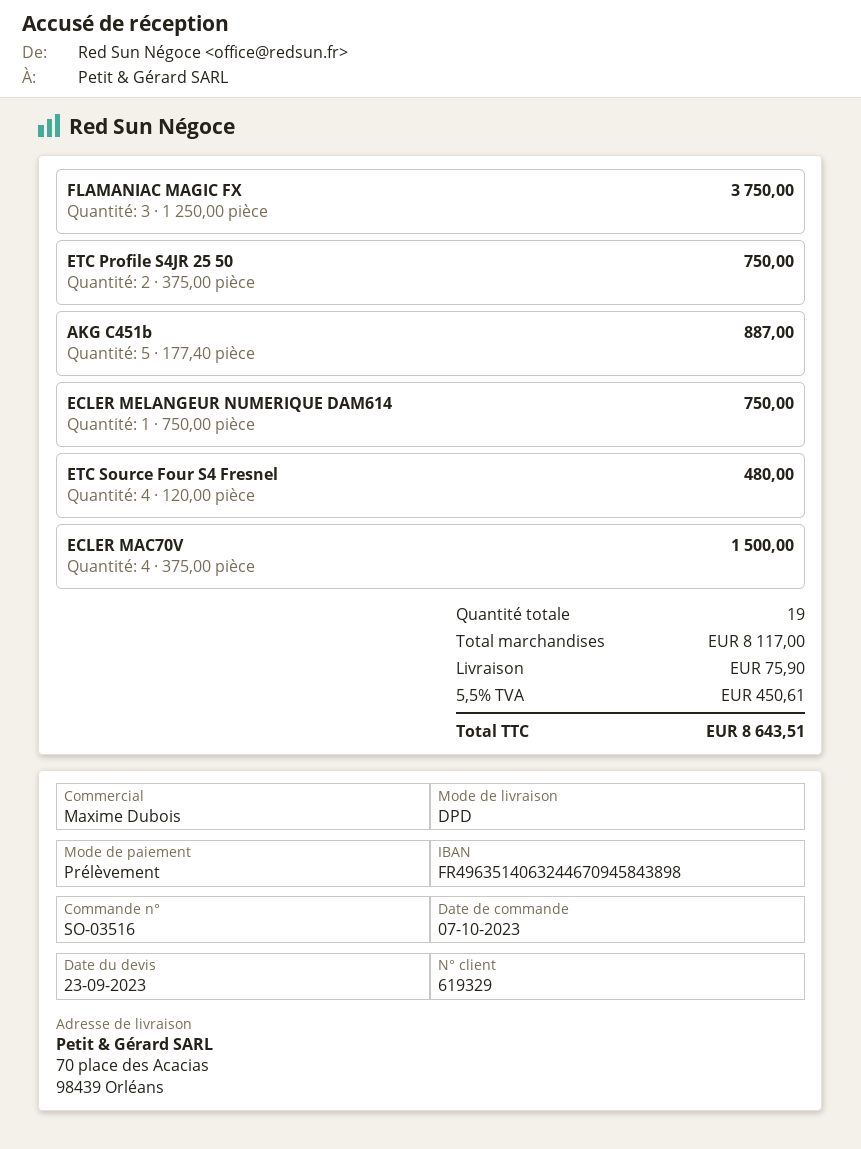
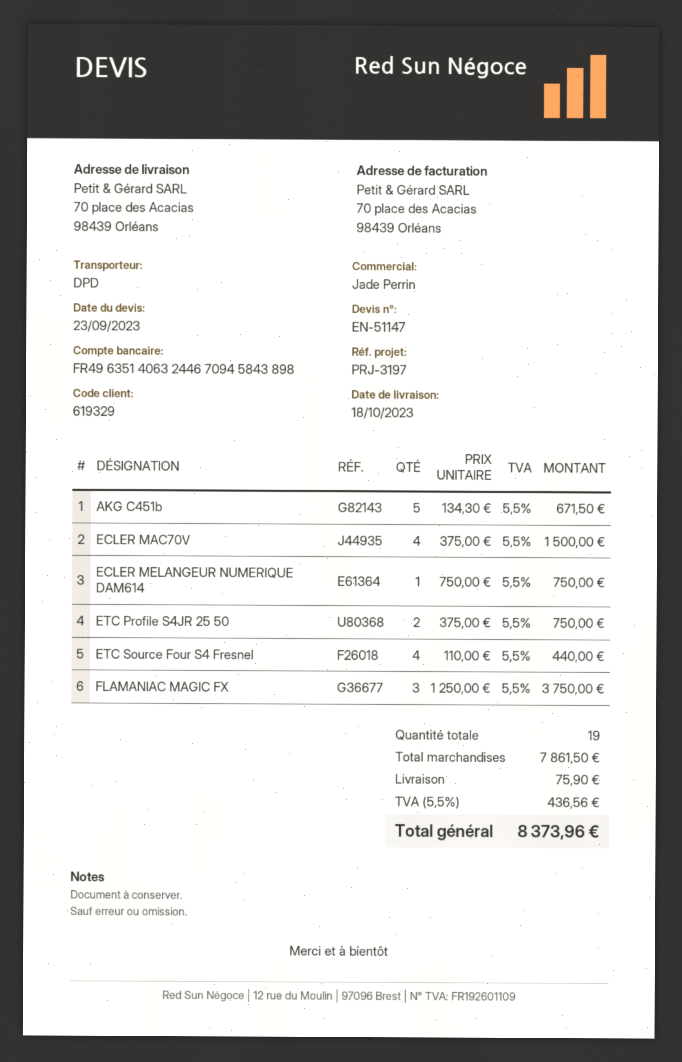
sales rep: Maxime Dubois -> Jade Perrin
AKG C451b: 5 x 177.40 = 887.00 -> 5 x 134.30 = 671.50
ETC Source Four S4 Fresnel: 4 x 120.00 = 480.00 -> 4 x 110.00 = 440.00
subtotal: 8117.00 -> 7861.50
tax: 5.5% = 450.61 -> 5.5% = 436.56
total: 8643.51 -> 8373.96

